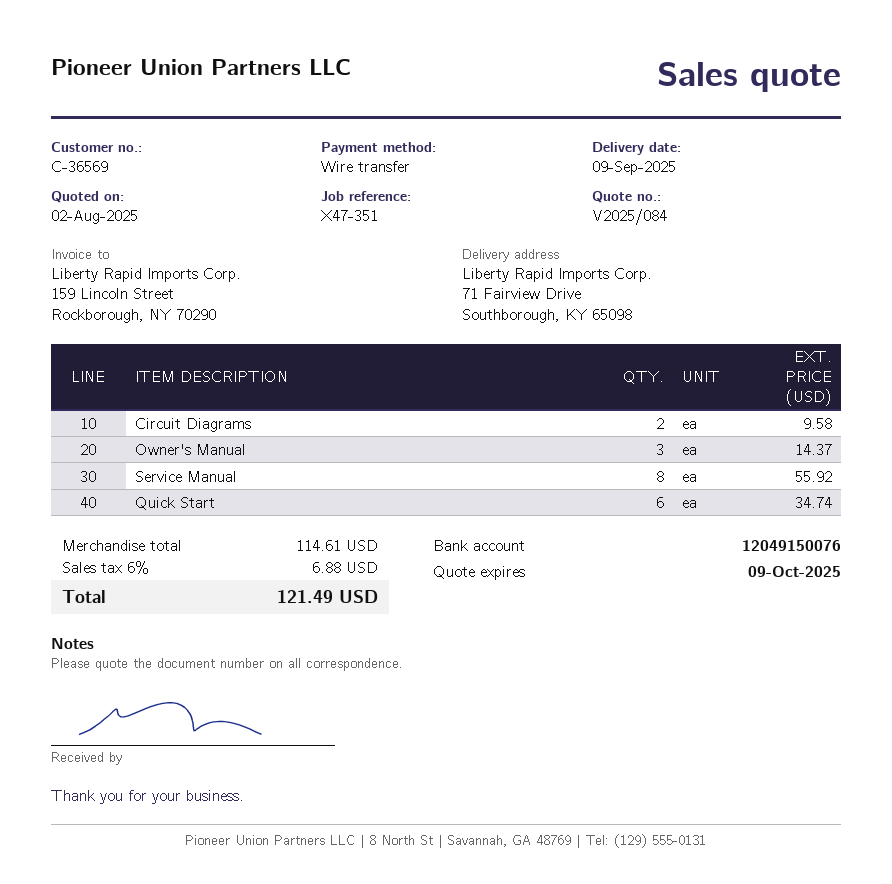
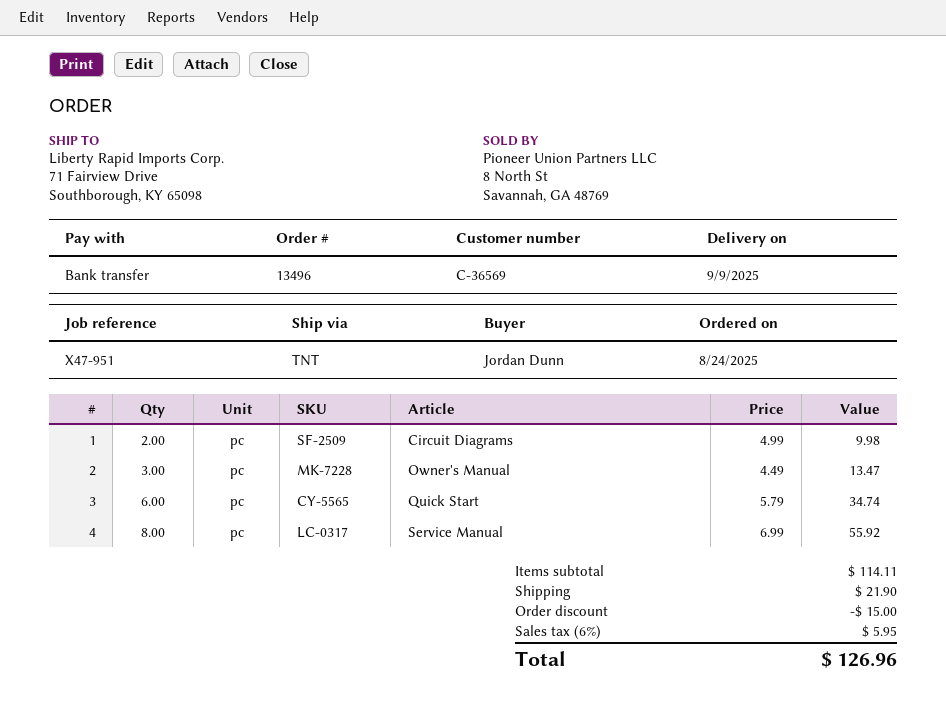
reference: X47-351 -> X47-951
Circuit Diagrams: 2 for 9.58 -> 2 for 9.98
Owner's Manual: 3 for 14.37 -> 3 for 13.47
subtotal: 114.61 -> 114.11
discount: none -> 15.00
shipping: none -> 21.90
tax: 6% = 6.88 -> 6% = 5.95
total: 121.49 -> 126.96

